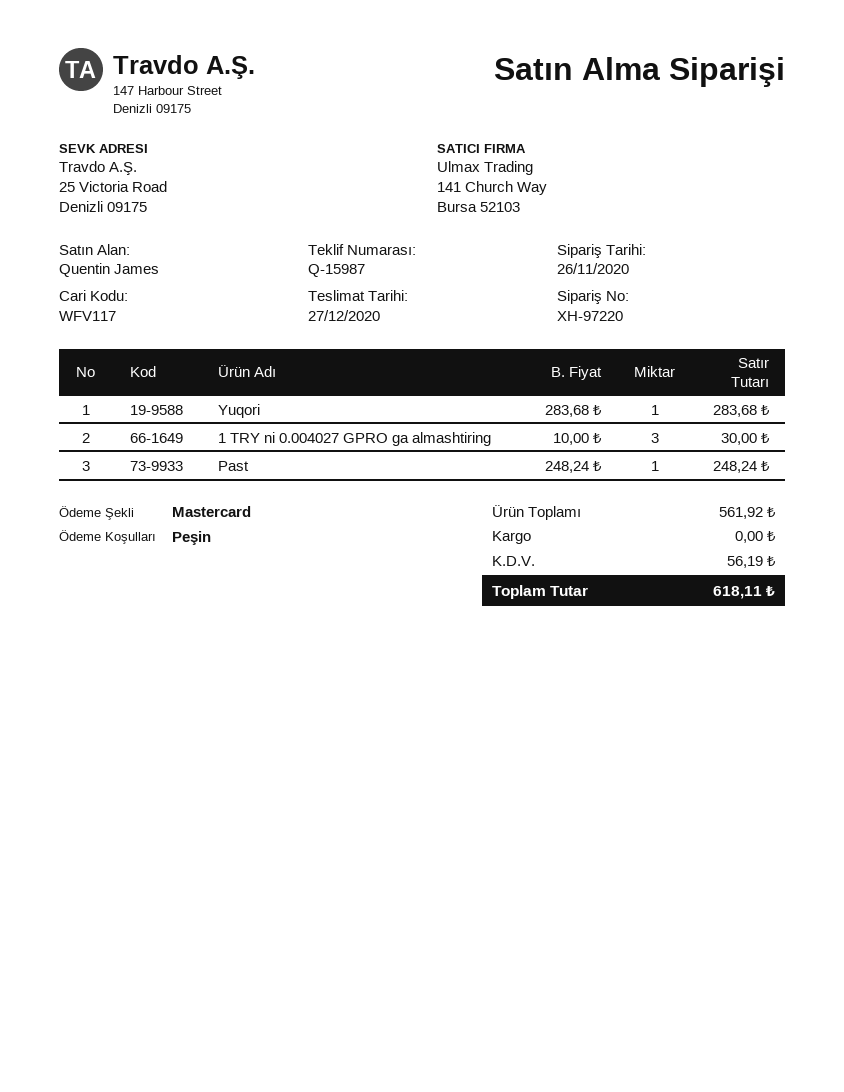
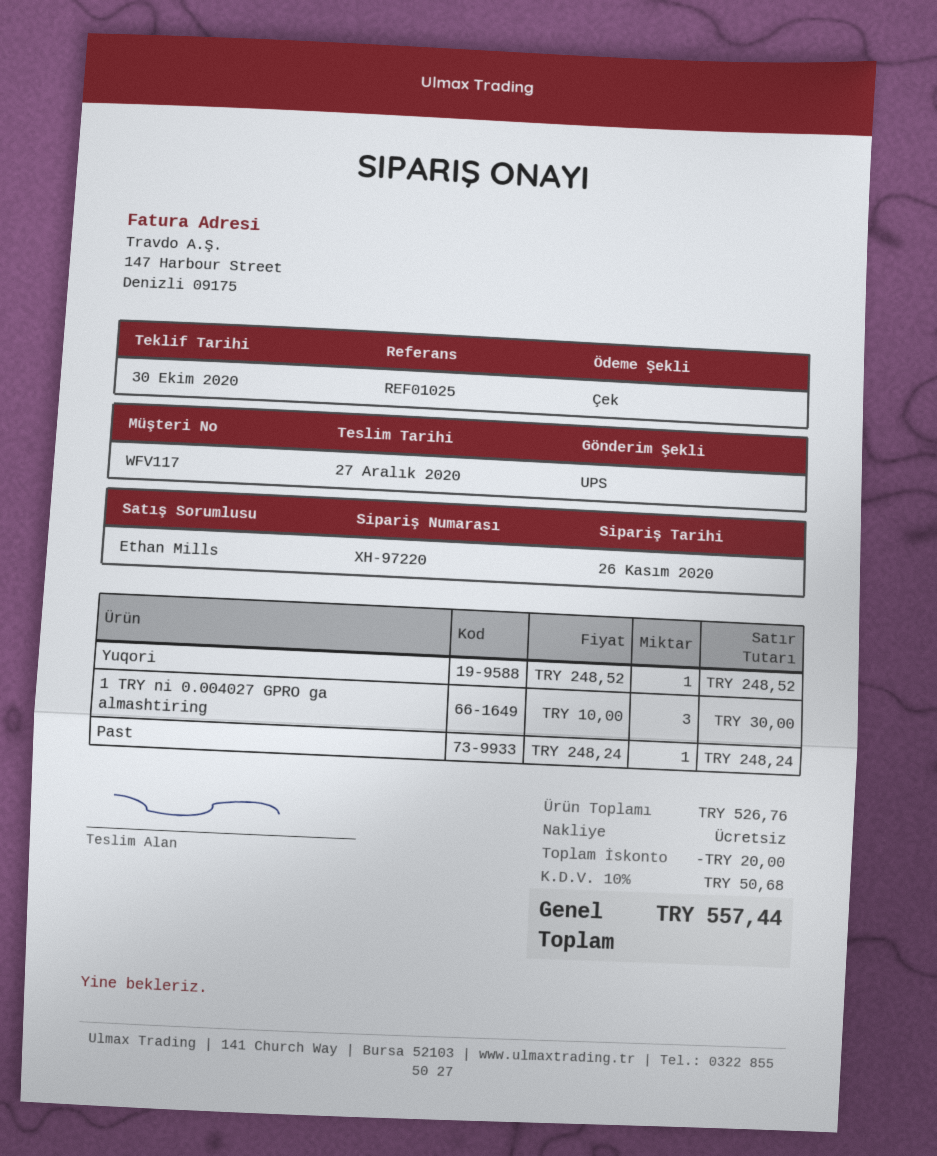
payment method: Mastercard -> cheque
Yuqori: 1 x 283.68 = 283.68 -> 1 x 248.52 = 248.52
subtotal: 561.92 -> 526.76
discount: none -> 20.00
tax: 56.19 -> 50.68
total: 618.11 -> 557.44

